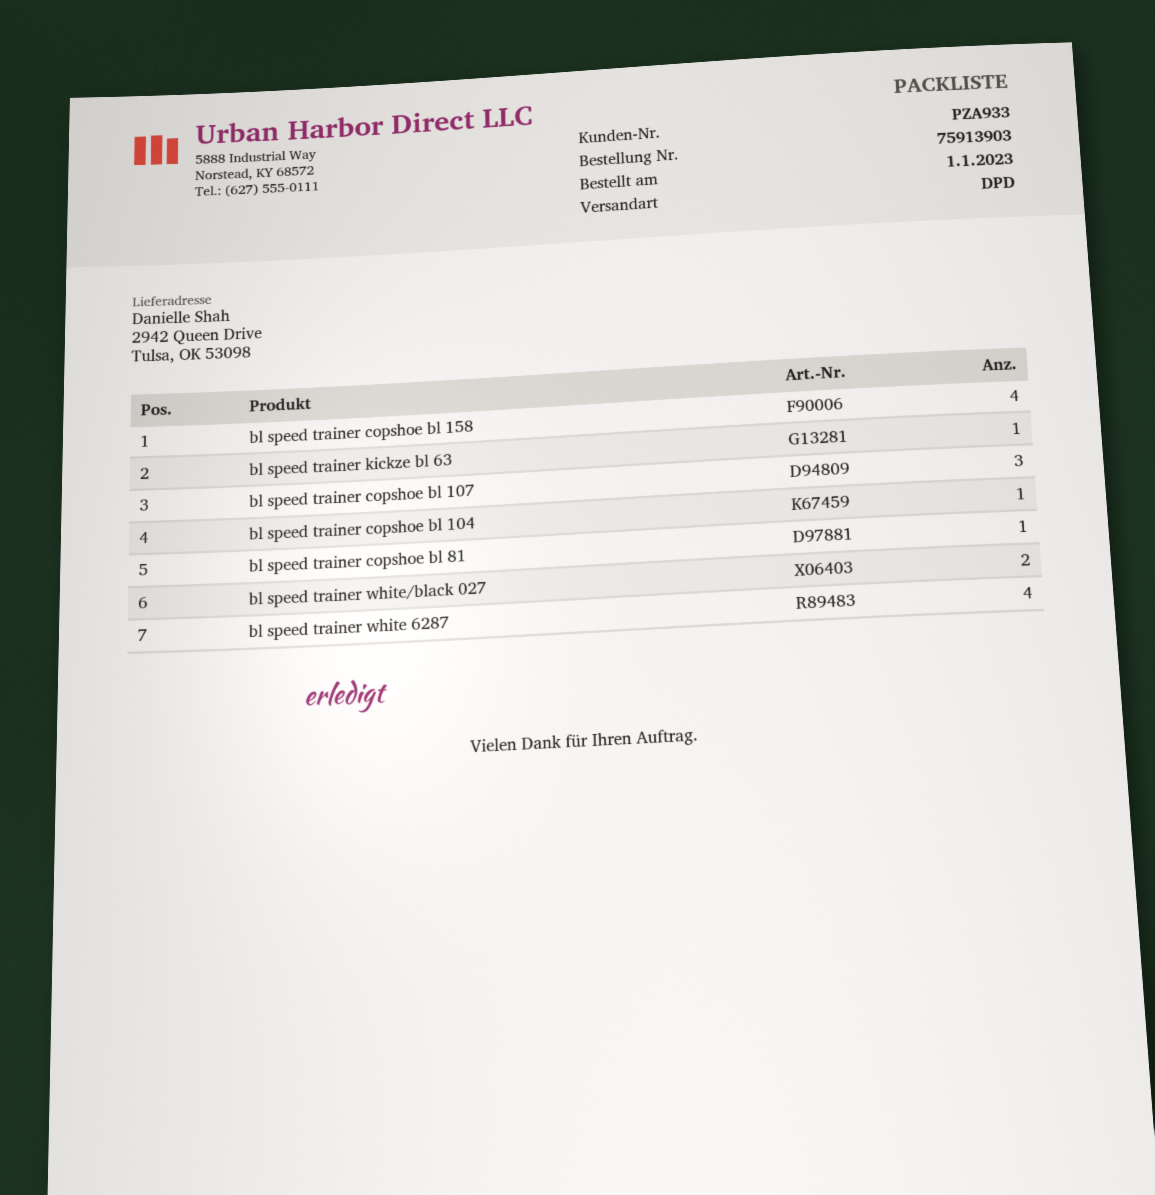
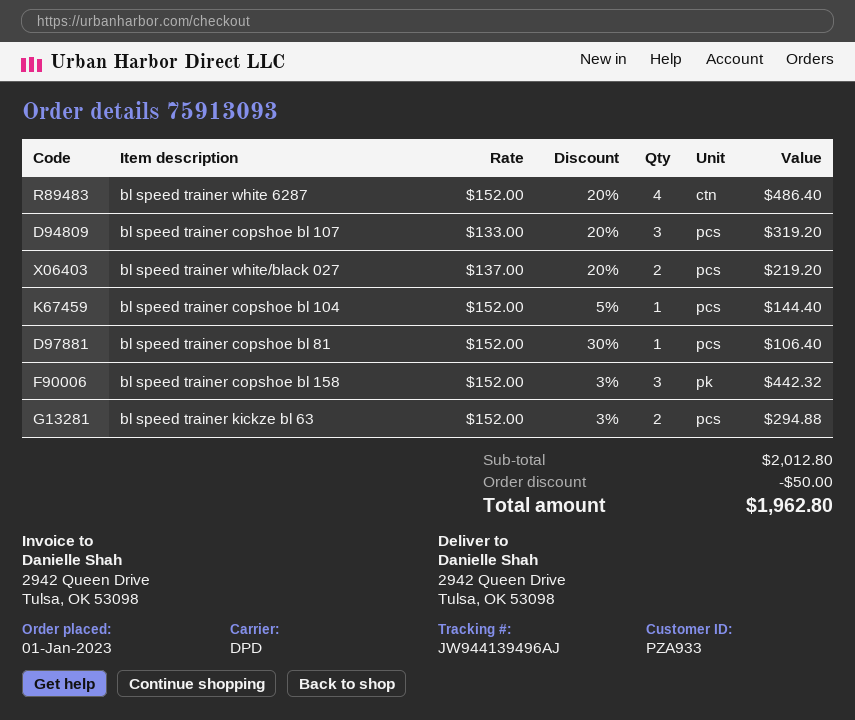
order number: 75913903 -> 75913093
bl speed trainer copshoe bl 158: 4 -> 3
bl speed trainer kickze bl 63: 1 -> 2

